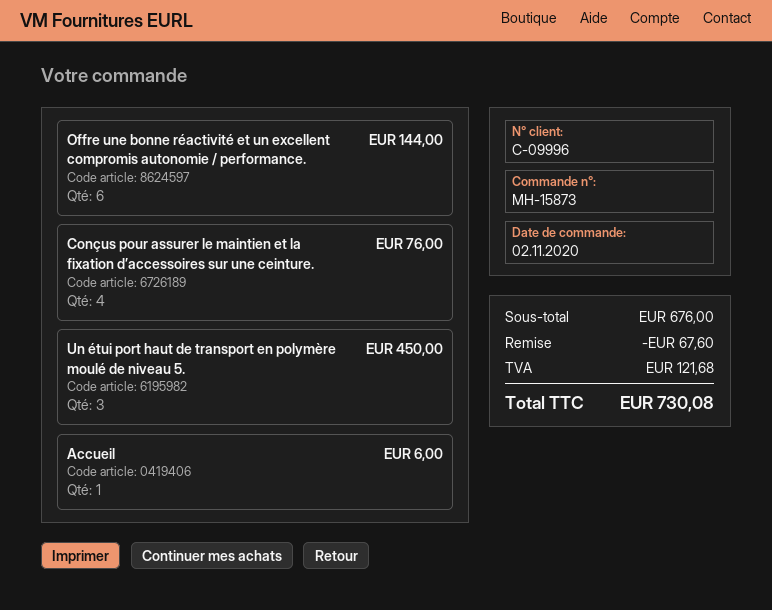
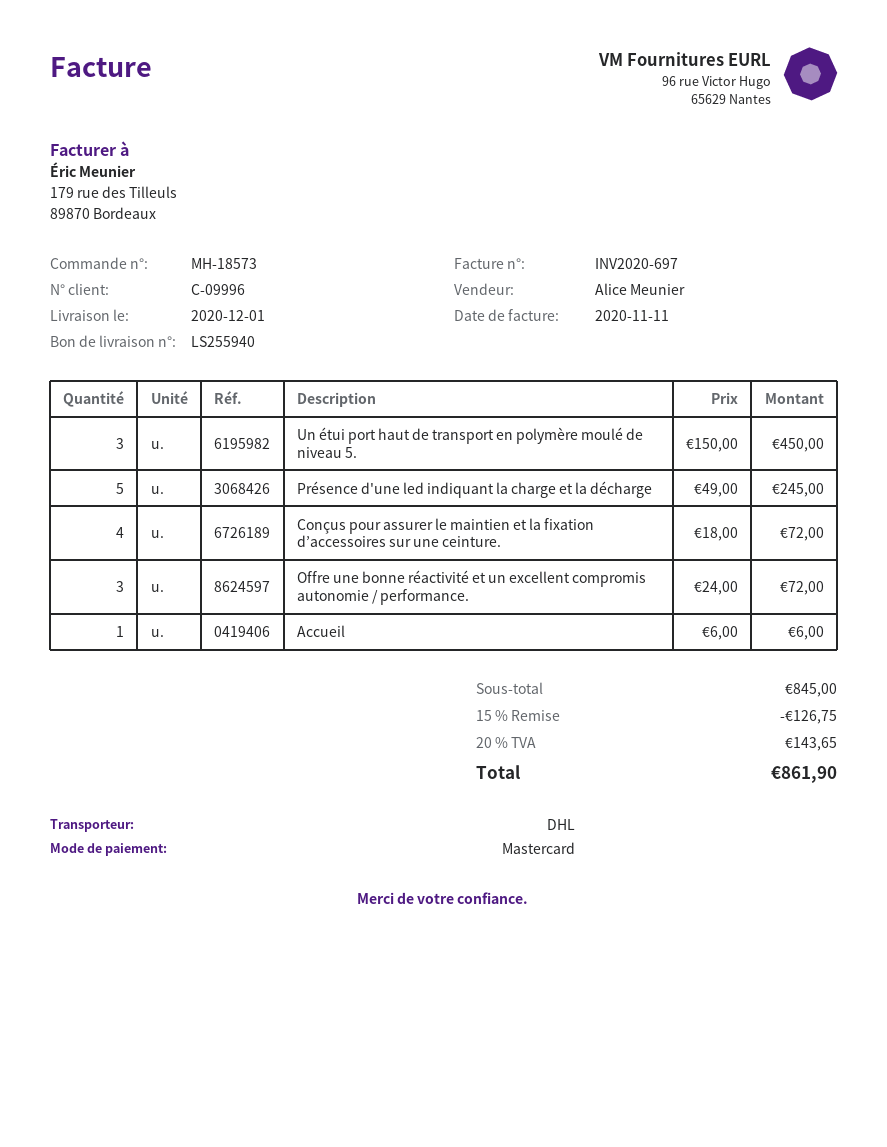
order number: MH-15873 -> MH-18573
Offre une bonne réactivité et un excellent compromis autonomie / performance.: 6 for 144.00 -> 3 for 72.00
Conçus pour assurer le maintien et la fixation d’accessoires sur une ceinture.: 4 for 76.00 -> 4 for 72.00
Présence d'une led indiquant la charge et la décharge: none -> 5 for 245.00
subtotal: 676.00 -> 845.00
discount: 67.60 -> 126.75
tax: 121.68 -> 143.65
total: 730.08 -> 861.90

